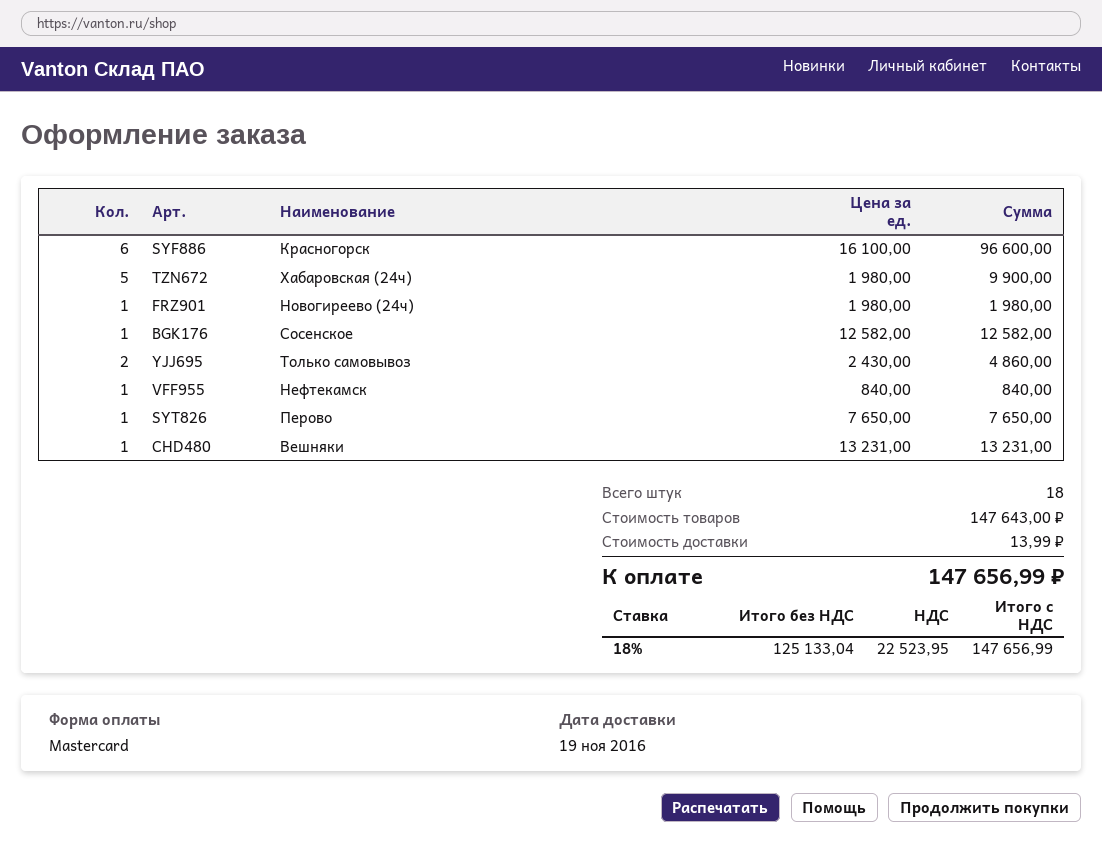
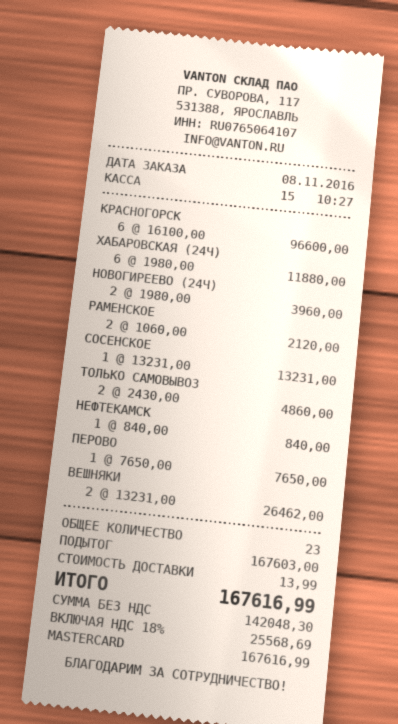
Хабаровская (24ч): 5 x 1980.00 = 9900.00 -> 6 x 1980.00 = 11880.00
Новогиреево (24ч): 1 x 1980.00 = 1980.00 -> 2 x 1980.00 = 3960.00
Сосенское: 1 x 12582.00 = 12582.00 -> 1 x 13231.00 = 13231.00
Вешняки: 1 x 13231.00 = 13231.00 -> 2 x 13231.00 = 26462.00
РАМЕНСКОЕ: none -> 2 x 1060.00 = 2120.00
total quantity: 18 -> 23
subtotal: 147643.00 -> 167603.00
net: 125133.04 -> 142048.30
tax: 18% = 22523.95 -> 18% = 25568.69
total: 147656.99 -> 167616.99

